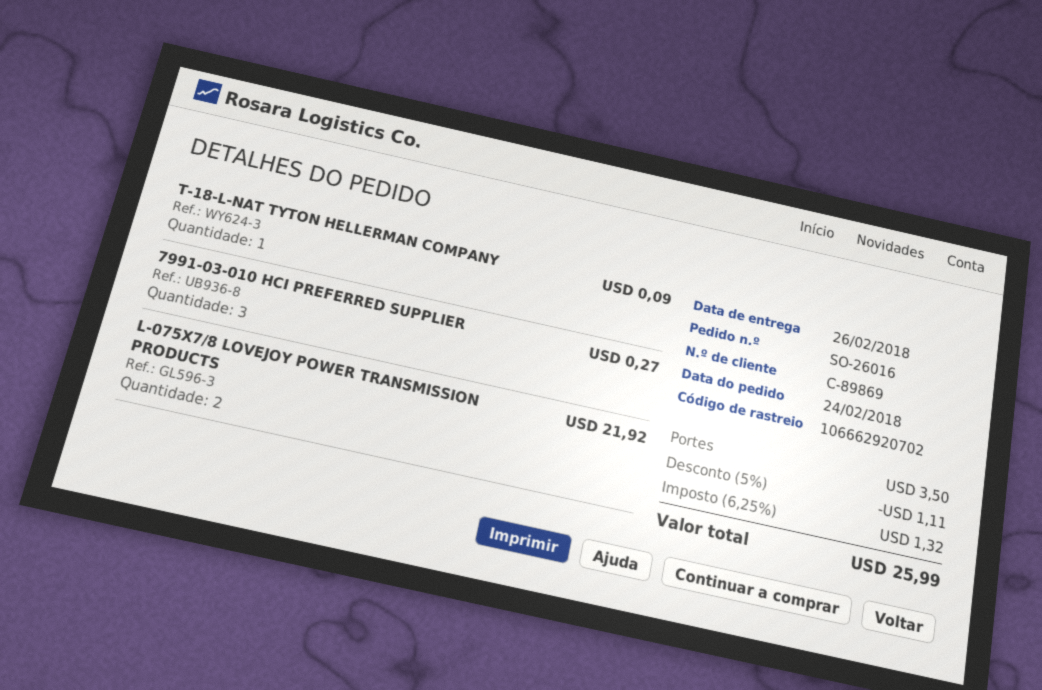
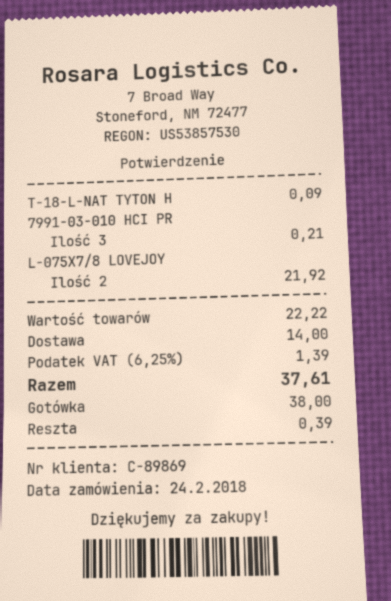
7991-03-010 HCI PREFERRED SUPPLIER: 3 for 0.27 -> 3 for 0.21
discount: 5% = 1.11 -> none
shipping: 3.50 -> 14.00
tax: 6.25% = 1.32 -> 6.25% = 1.39
total: 25.99 -> 37.61

